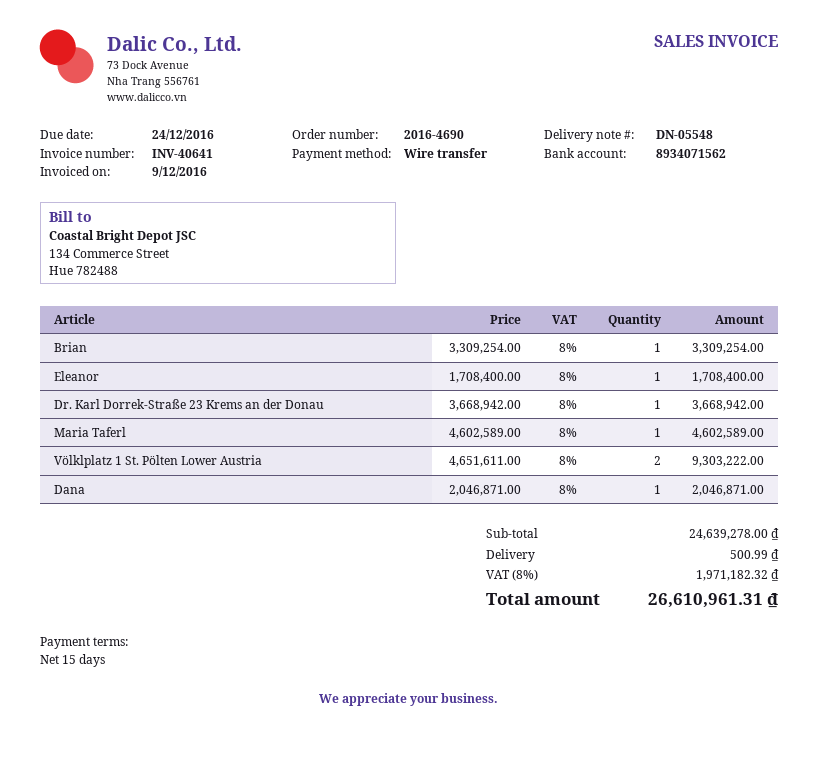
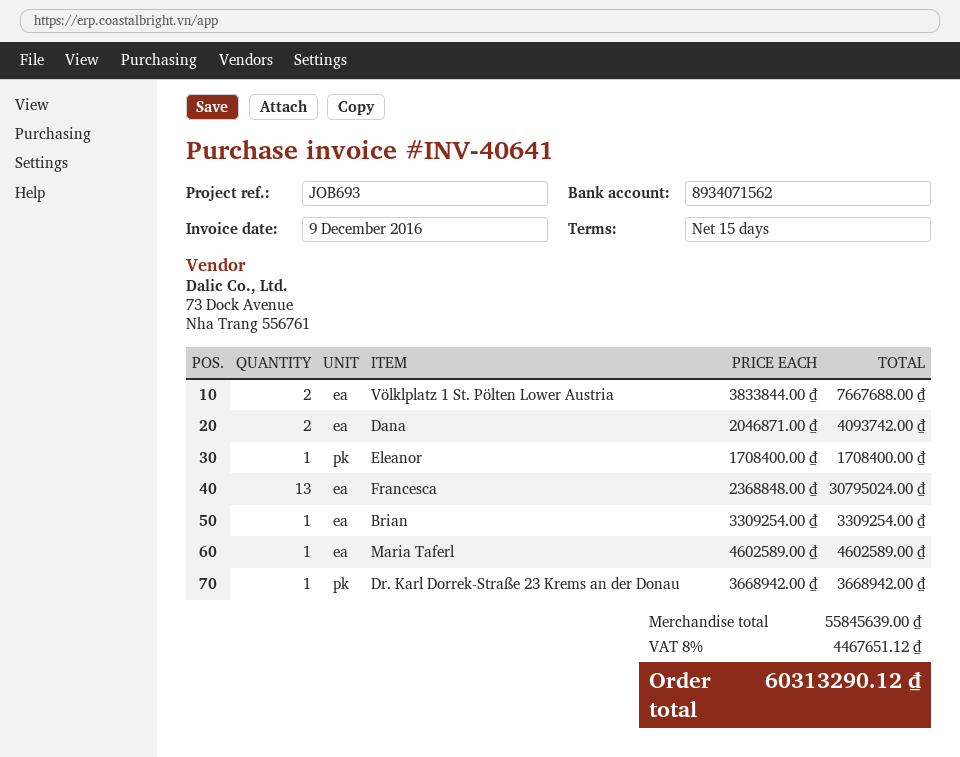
Völklplatz 1 St. Pölten Lower Austria: 2 x 4651611.00 = 9303222.00 -> 2 x 3833844.00 = 7667688.00
Dana: 1 x 2046871.00 = 2046871.00 -> 2 x 2046871.00 = 4093742.00
Francesca: none -> 13 x 2368848.00 = 30795024.00
subtotal: 24639278.00 -> 55845639.00
shipping: 500.99 -> none
tax: 8% = 1971182.32 -> 8% = 4467651.12
total: 26610961.31 -> 60313290.12

